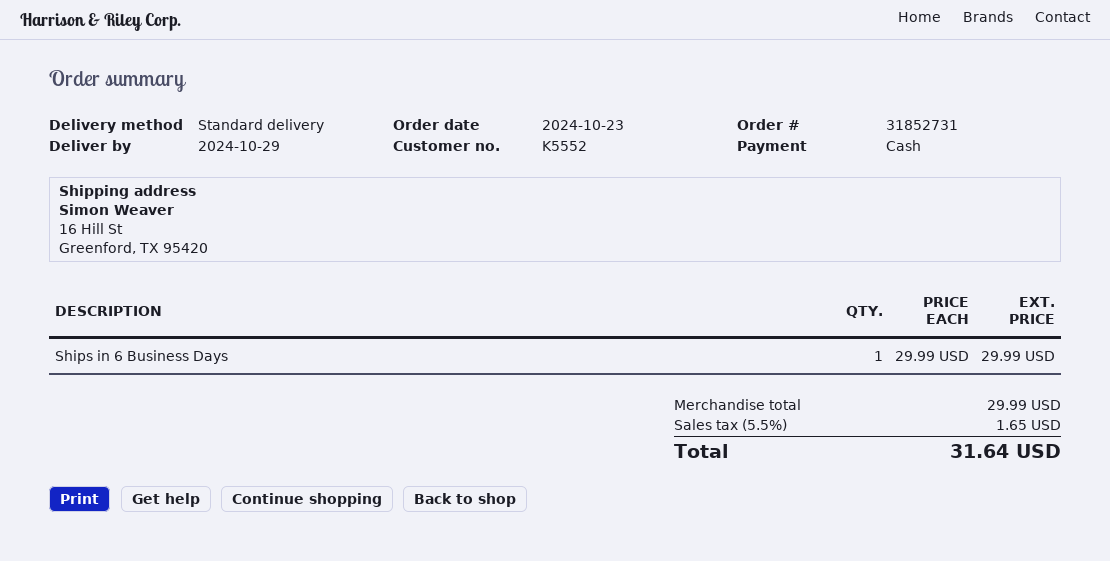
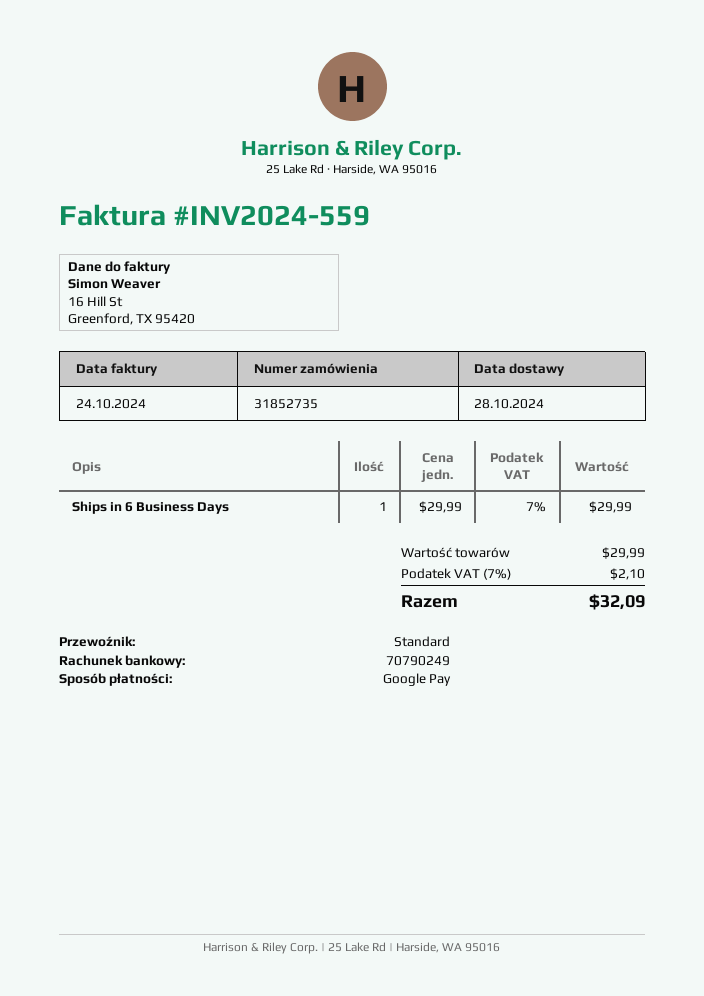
order number: 31852731 -> 31852735
delivery date: 2024-10-29 -> 2024-10-28
payment method: cash -> Google Pay
tax: 5.5% = 1.65 -> 7% = 2.10
total: 31.64 -> 32.09

